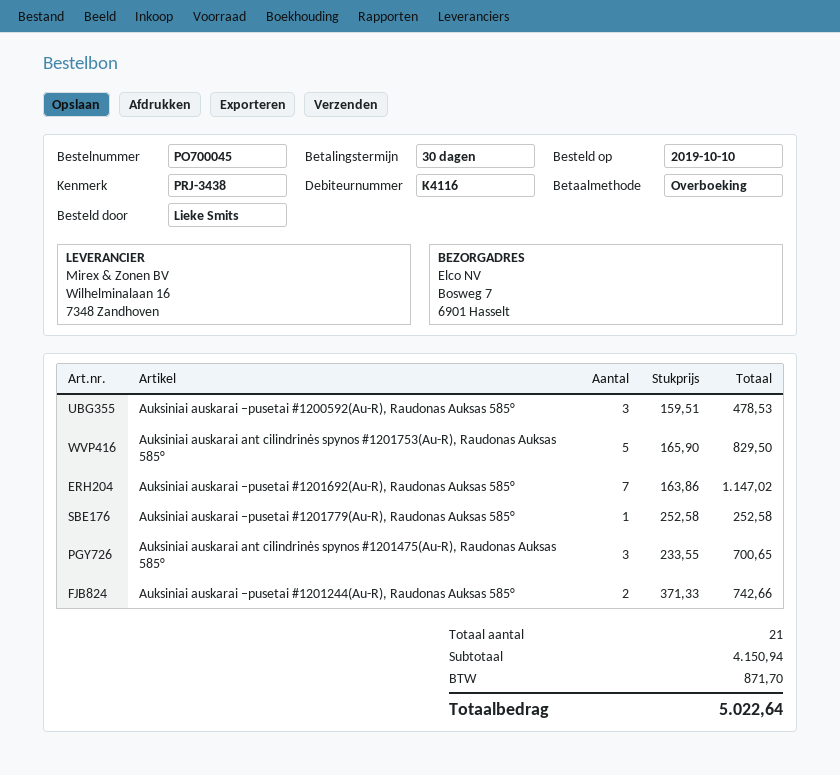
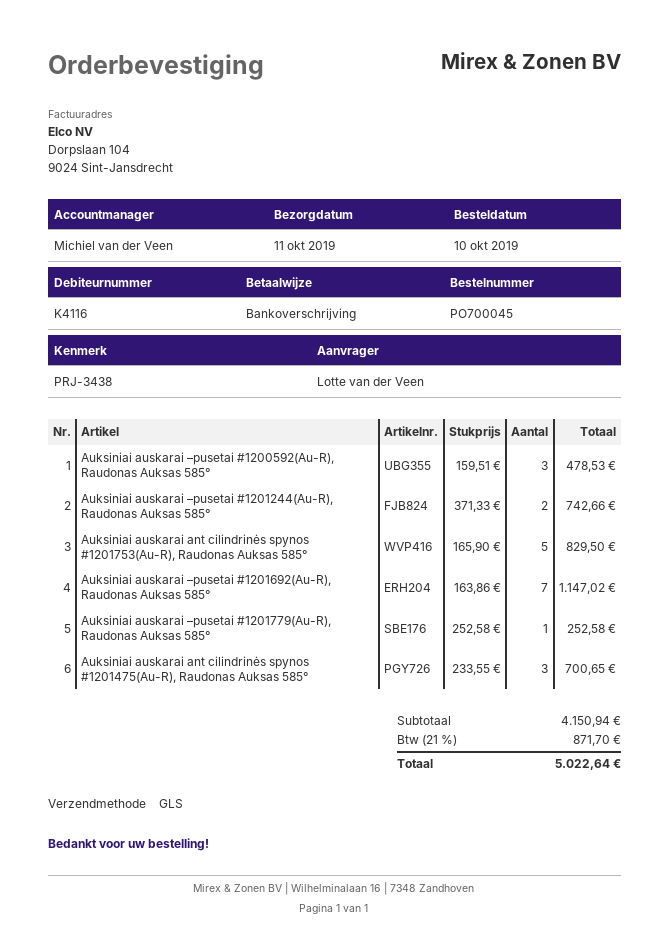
ordered by: Lieke Smits -> Lotte van der Veen

